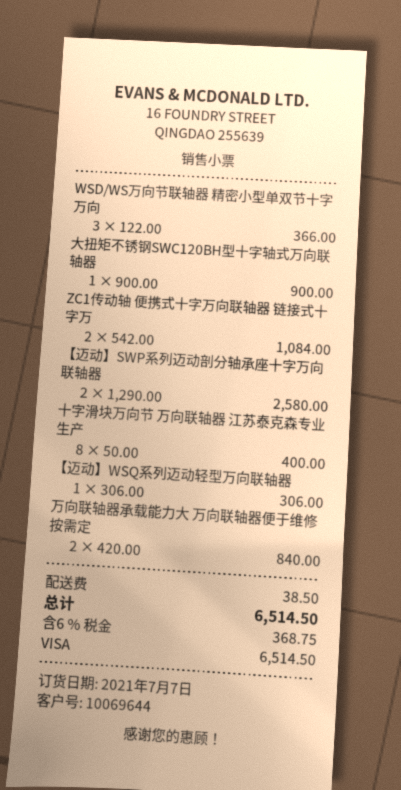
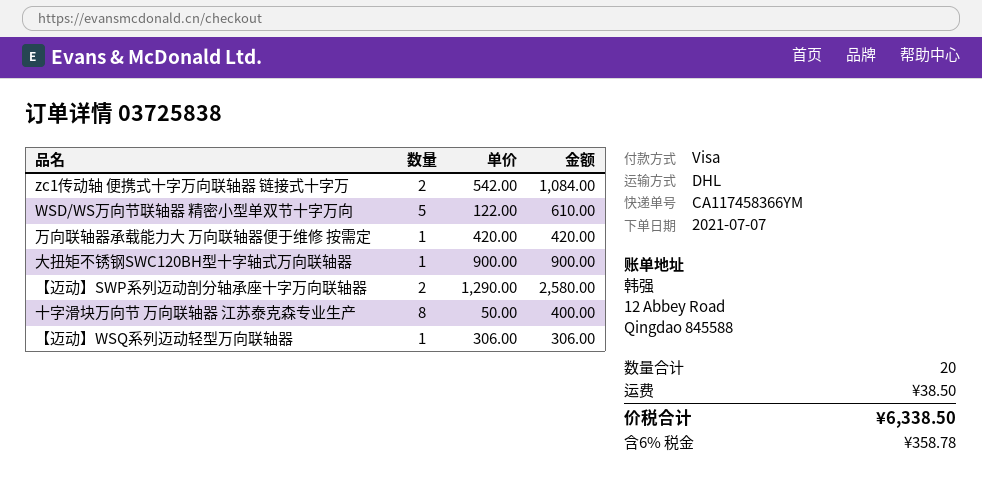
WSD/WS万向节联轴器 精密小型单双节十字万向: 3 x 122.00 = 366.00 -> 5 x 122.00 = 610.00
万向联轴器承载能力大 万向联轴器便于维修 按需定: 2 x 420.00 = 840.00 -> 1 x 420.00 = 420.00
tax: 6% = 368.75 -> 6% = 358.78
total: 6514.50 -> 6338.50

